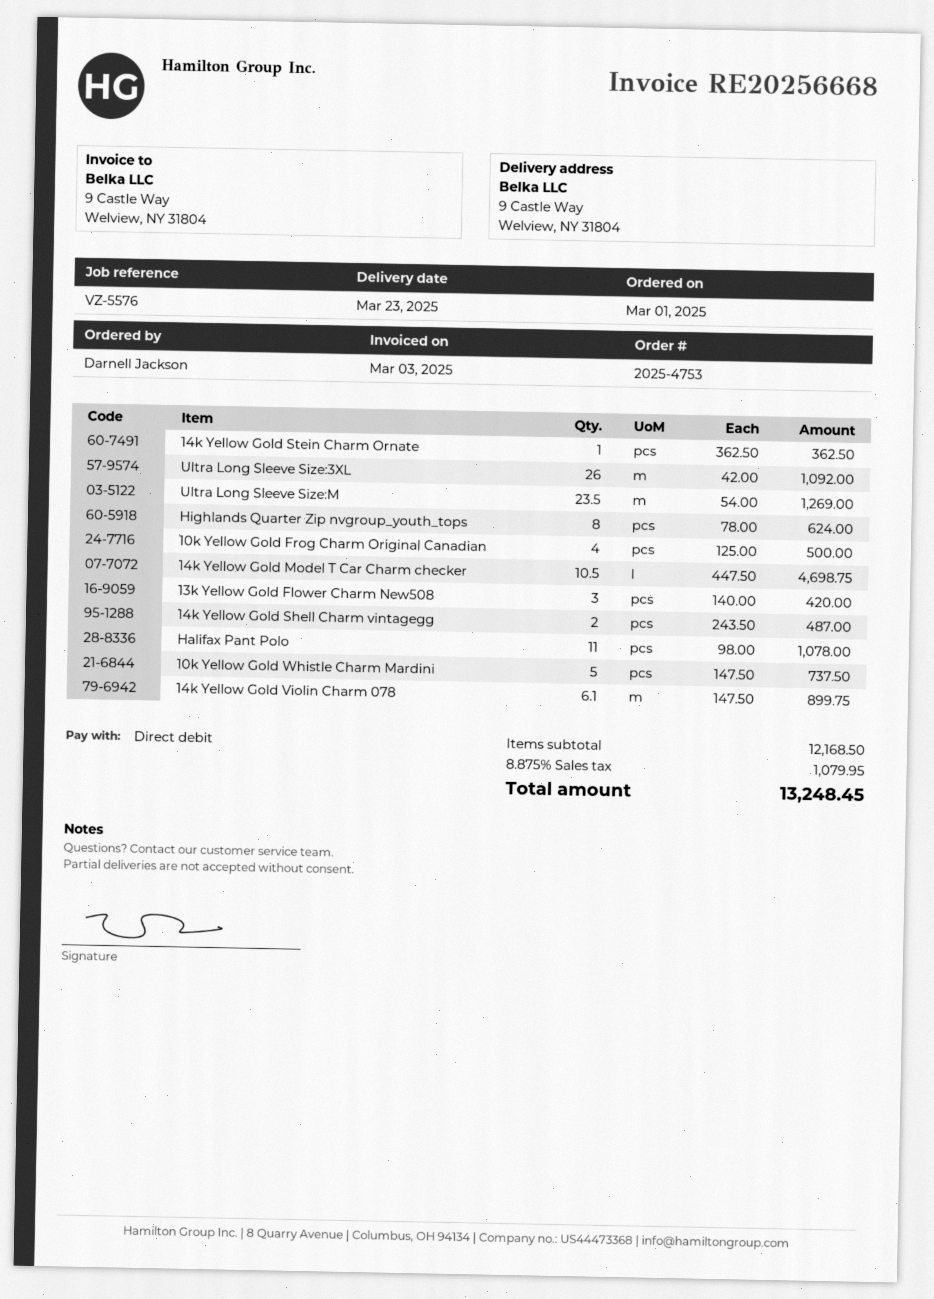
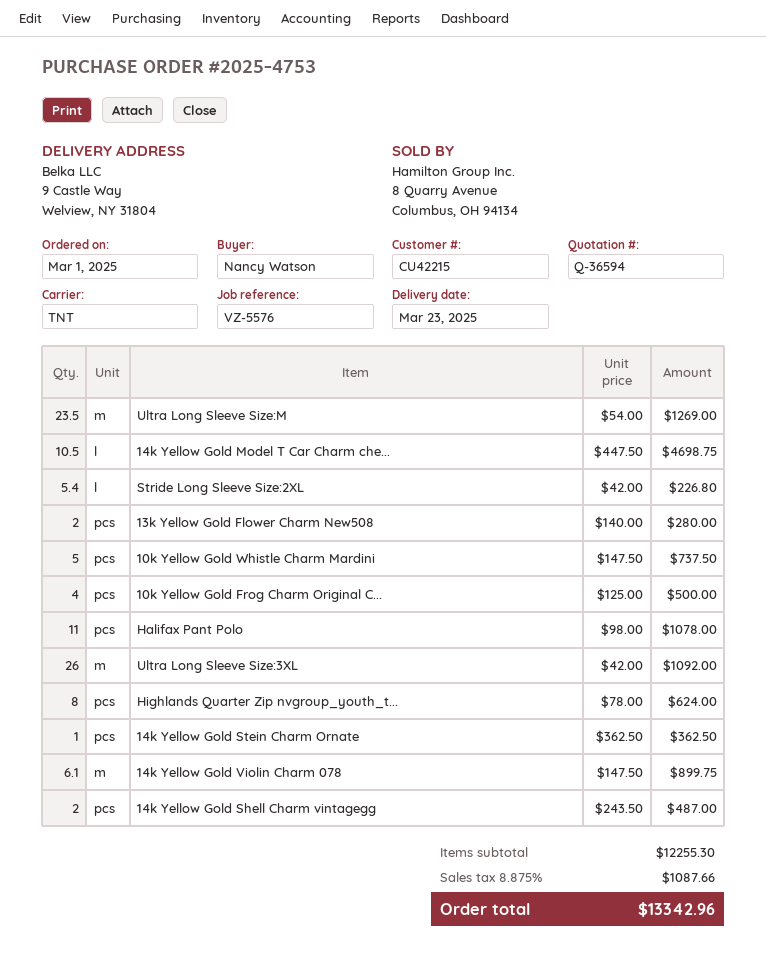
ordered by: Darnell Jackson -> Nancy Watson
13k Yellow Gold Flower Charm New508: 3 x 140.00 = 420.00 -> 2 x 140.00 = 280.00
Stride Long Sleeve Size:2XL: none -> 5.4 x 42.00 = 226.80
subtotal: 12168.50 -> 12255.30
tax: 8.875% = 1079.95 -> 8.875% = 1087.66
total: 13248.45 -> 13342.96

